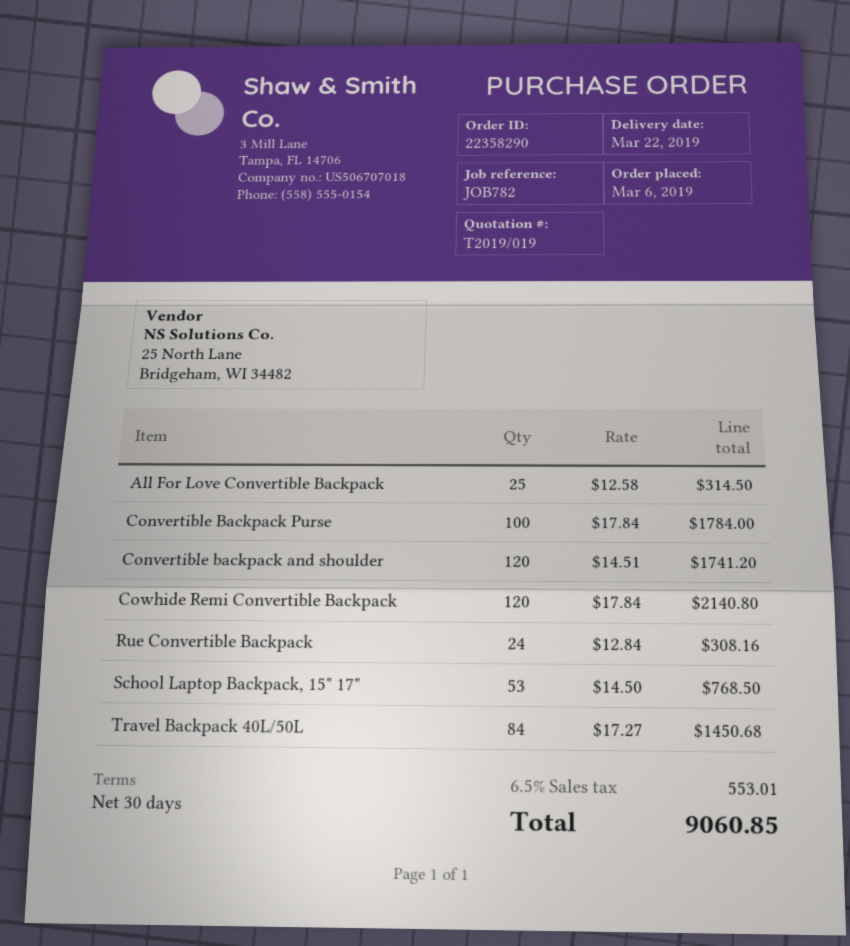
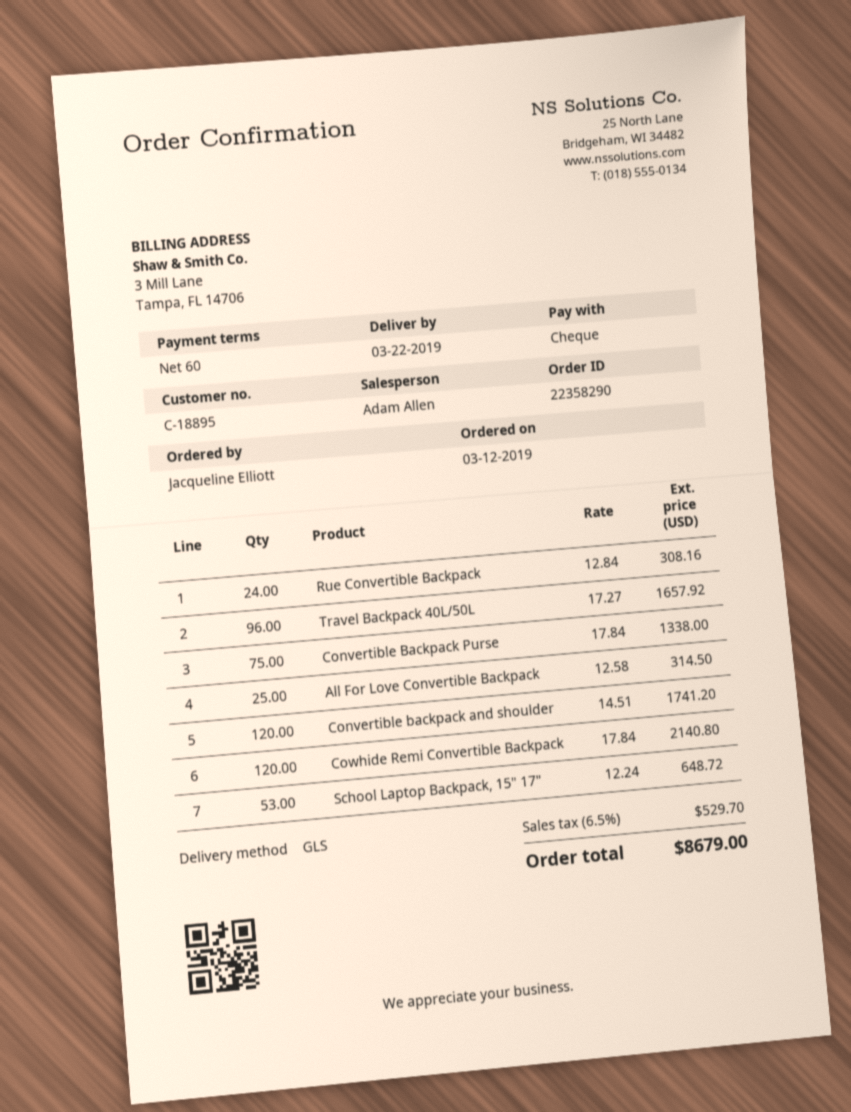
order date: 2019-03-06 -> 2019-03-12
payment terms: 30 days -> 60 days
Convertible Backpack Purse: 100 x 17.84 = 1784.00 -> 75 x 17.84 = 1338.00
School Laptop Backpack, 15" 17": 53 x 14.50 = 768.50 -> 53 x 12.24 = 648.72
Travel Backpack 40L/50L: 84 x 17.27 = 1450.68 -> 96 x 17.27 = 1657.92
tax: 6.5% = 553.01 -> 6.5% = 529.70
total: 9060.85 -> 8679.00

